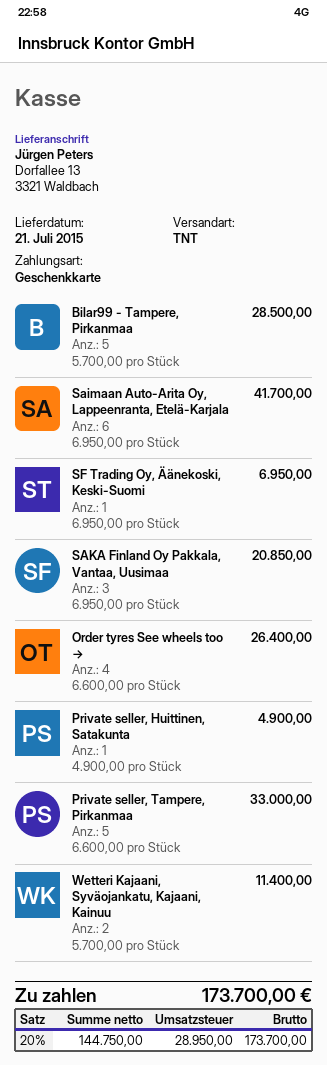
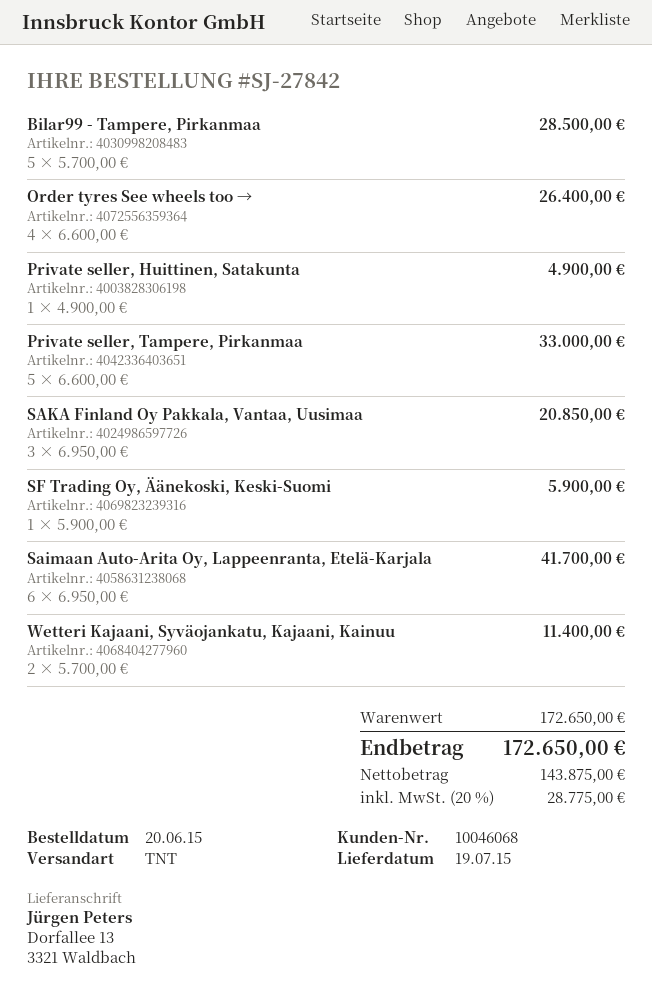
delivery date: 2015-07-21 -> 2015-07-19
SF Trading Oy, Äänekoski, Keski-Suomi: 1 x 6950.00 = 6950.00 -> 1 x 5900.00 = 5900.00
net: 144750.00 -> 143875.00
tax: 20% = 28950.00 -> 20% = 28775.00
total: 173700.00 -> 172650.00

